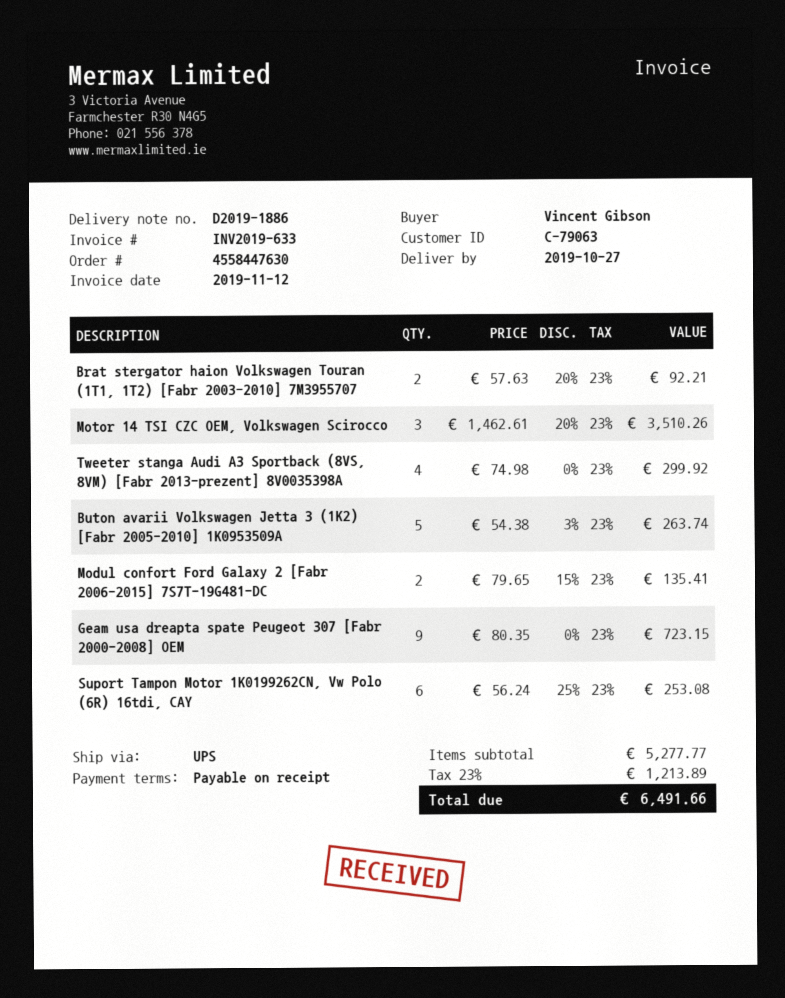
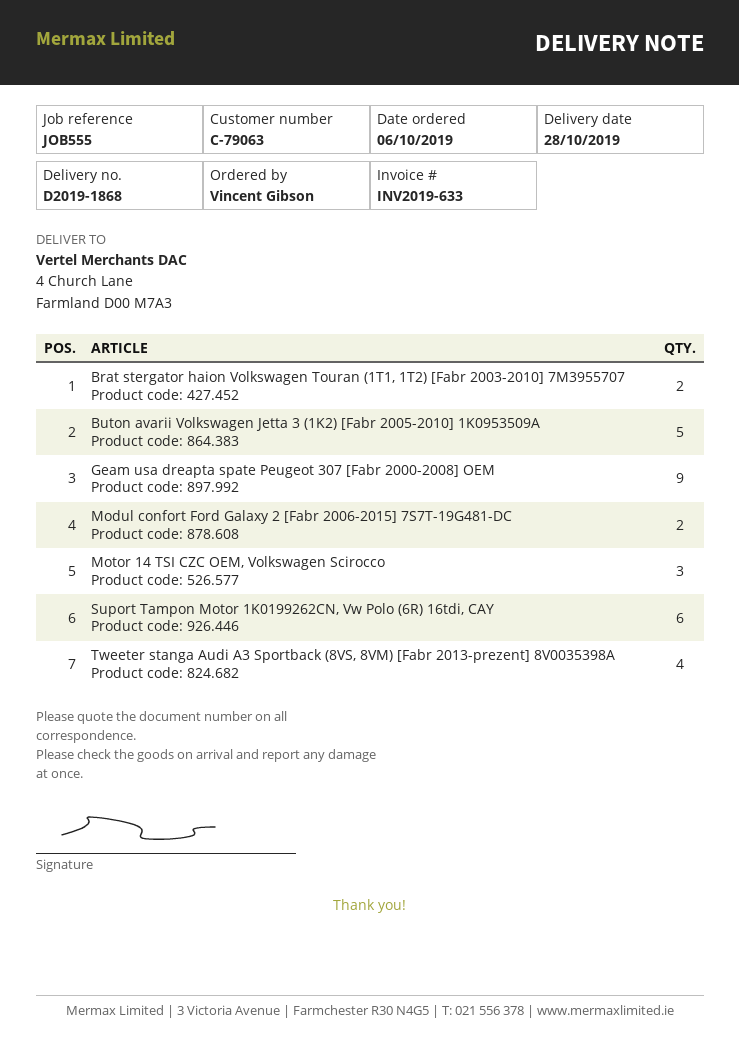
delivery note number: D2019-1886 -> D2019-1868
delivery date: 2019-10-27 -> 2019-10-28

